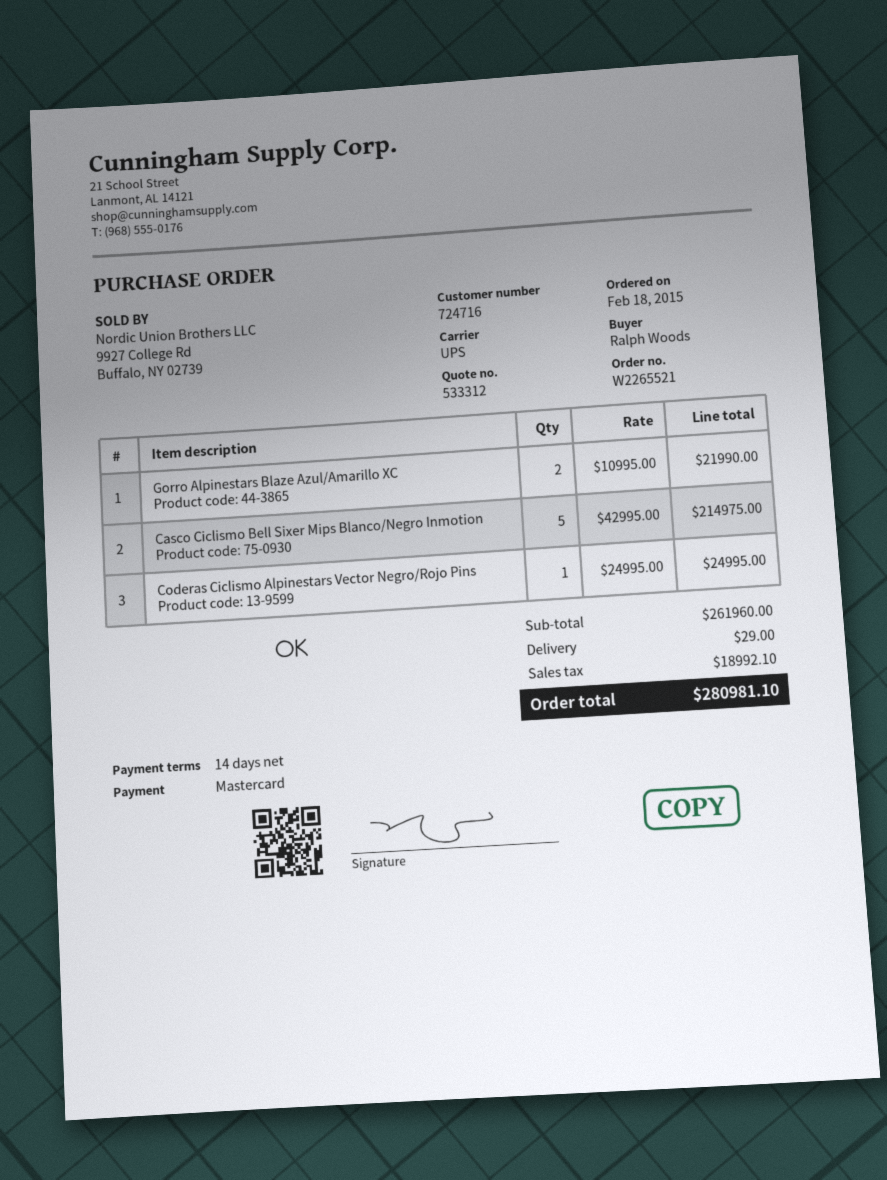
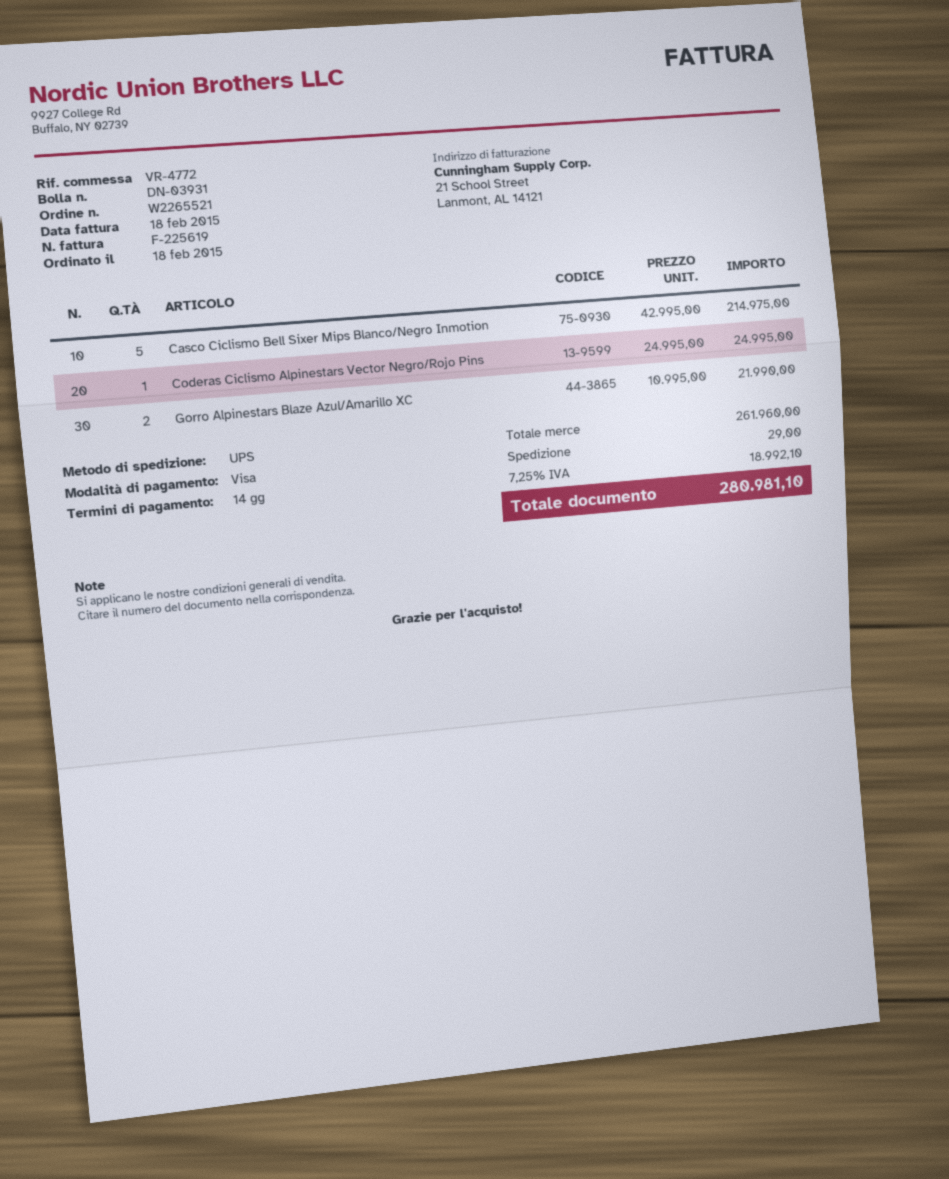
payment method: Mastercard -> Visa

